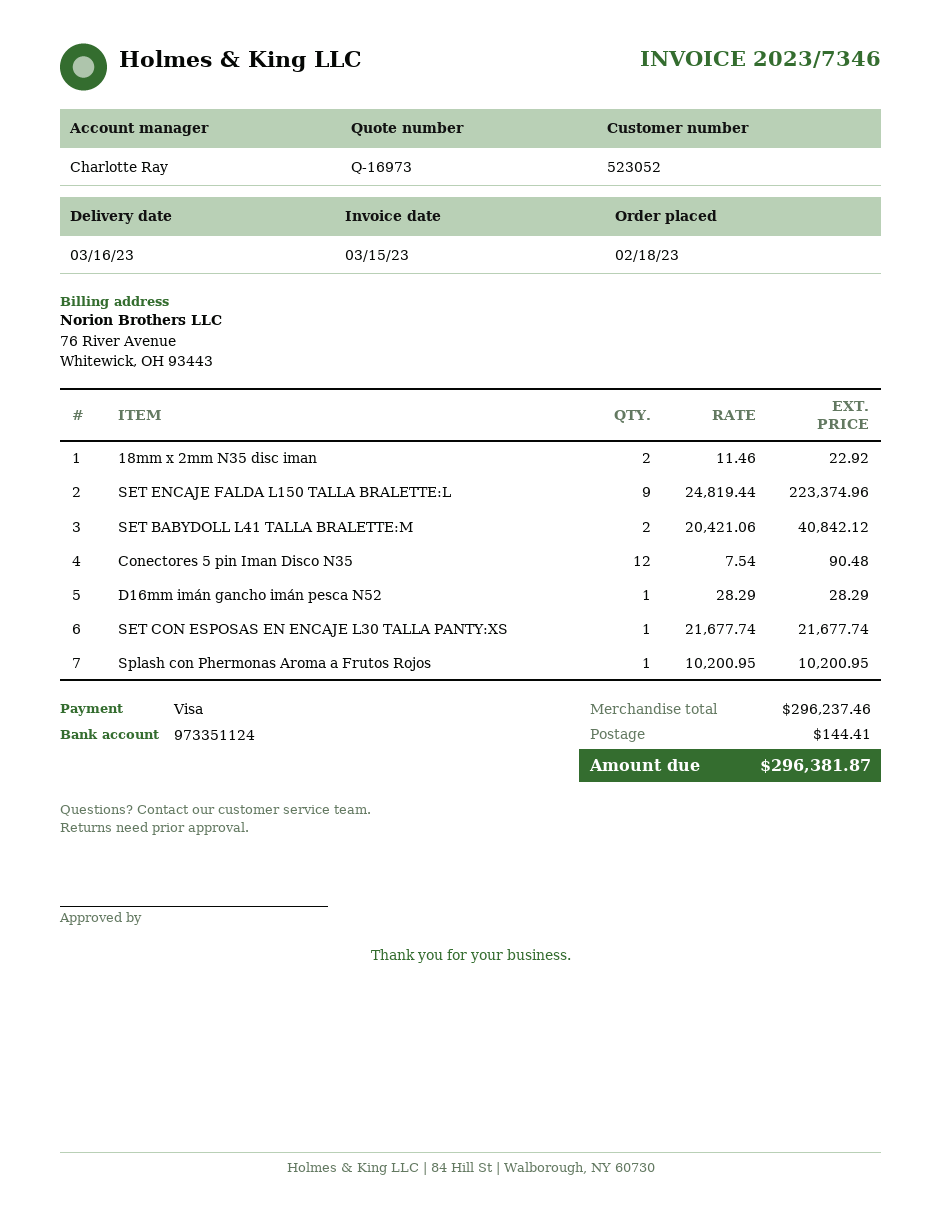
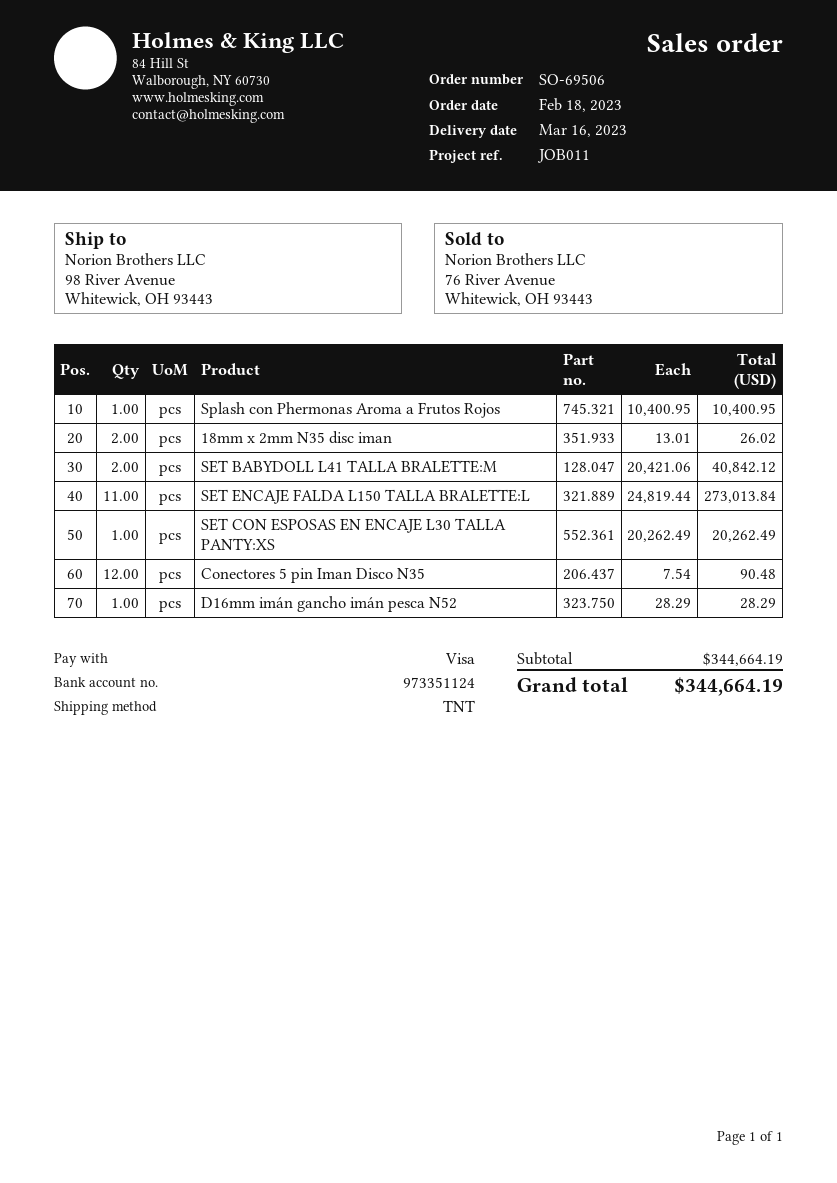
18mm x 2mm N35 disc iman: 2 x 11.46 = 22.92 -> 2 x 13.01 = 26.02
SET ENCAJE FALDA L150 TALLA BRALETTE:L: 9 x 24819.44 = 223374.96 -> 11 x 24819.44 = 273013.84
SET CON ESPOSAS EN ENCAJE L30 TALLA PANTY:XS: 1 x 21677.74 = 21677.74 -> 1 x 20262.49 = 20262.49
Splash con Phermonas Aroma a Frutos Rojos: 1 x 10200.95 = 10200.95 -> 1 x 10400.95 = 10400.95
subtotal: 296237.46 -> 344664.19
shipping: 144.41 -> none
total: 296381.87 -> 344664.19

